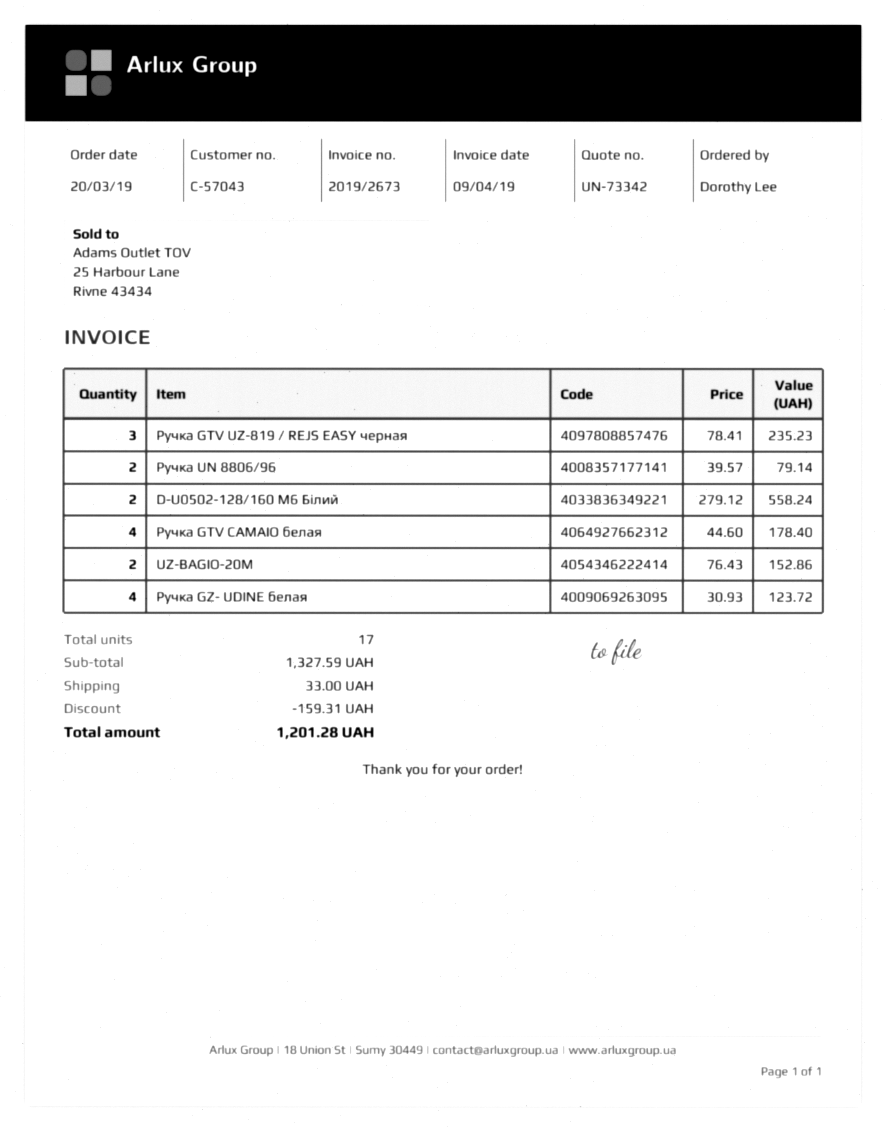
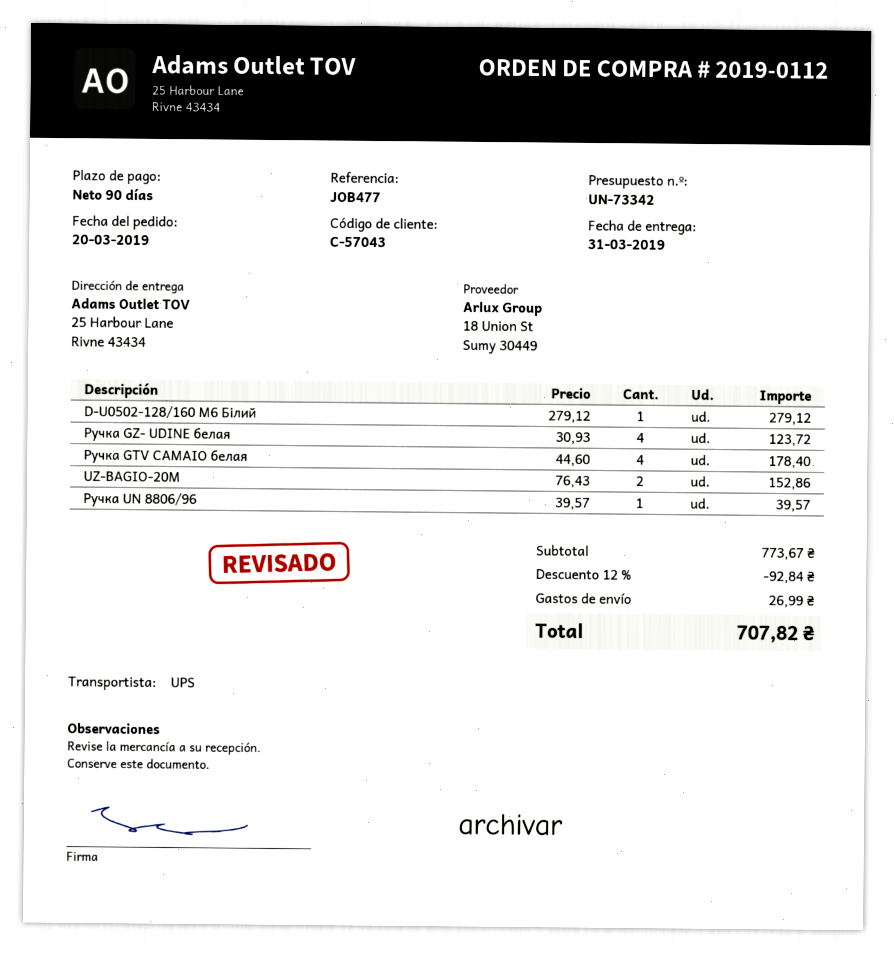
Ручка GTV UZ-819 / REJS EASY черная: 3 x 78.41 = 235.23 -> none
Ручка UN 8806/96: 2 x 39.57 = 79.14 -> 1 x 39.57 = 39.57
D-U0502-128/160 M6 Білий: 2 x 279.12 = 558.24 -> 1 x 279.12 = 279.12
subtotal: 1327.59 -> 773.67
discount: 159.31 -> 92.84
shipping: 33.00 -> 26.99
total: 1201.28 -> 707.82

